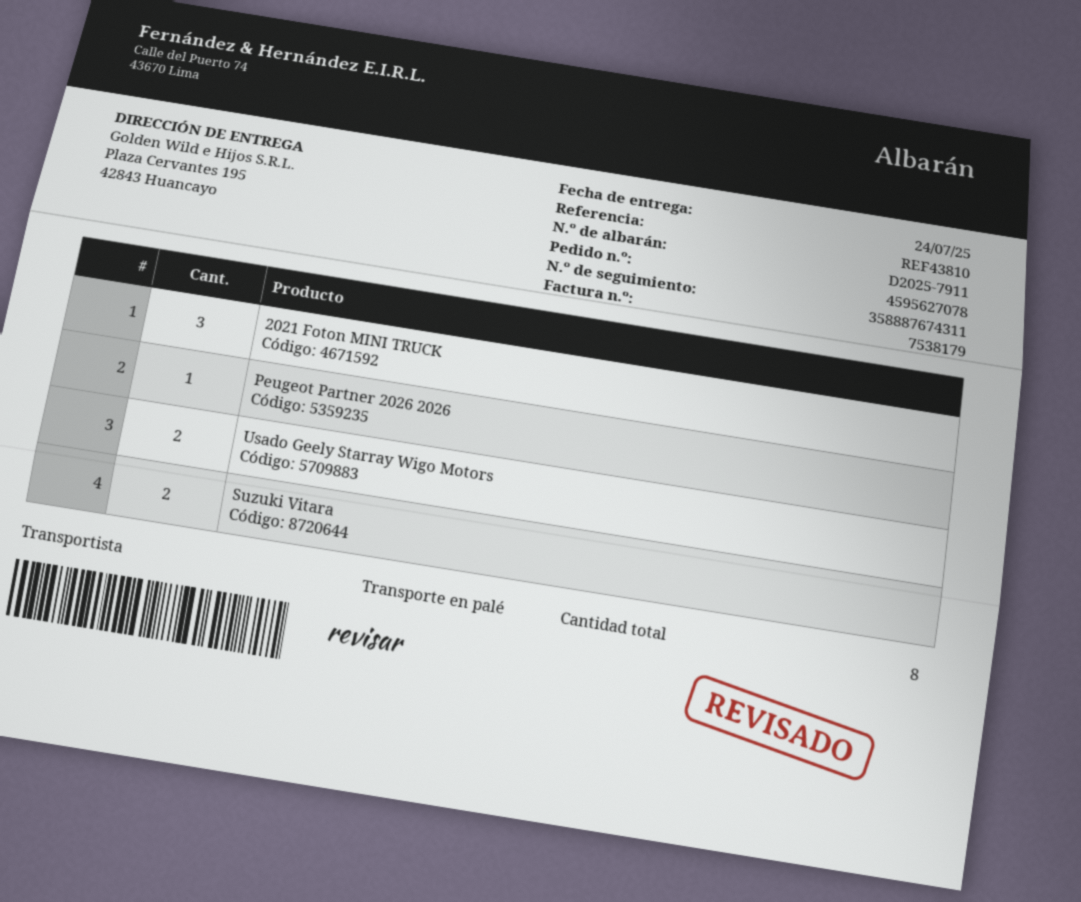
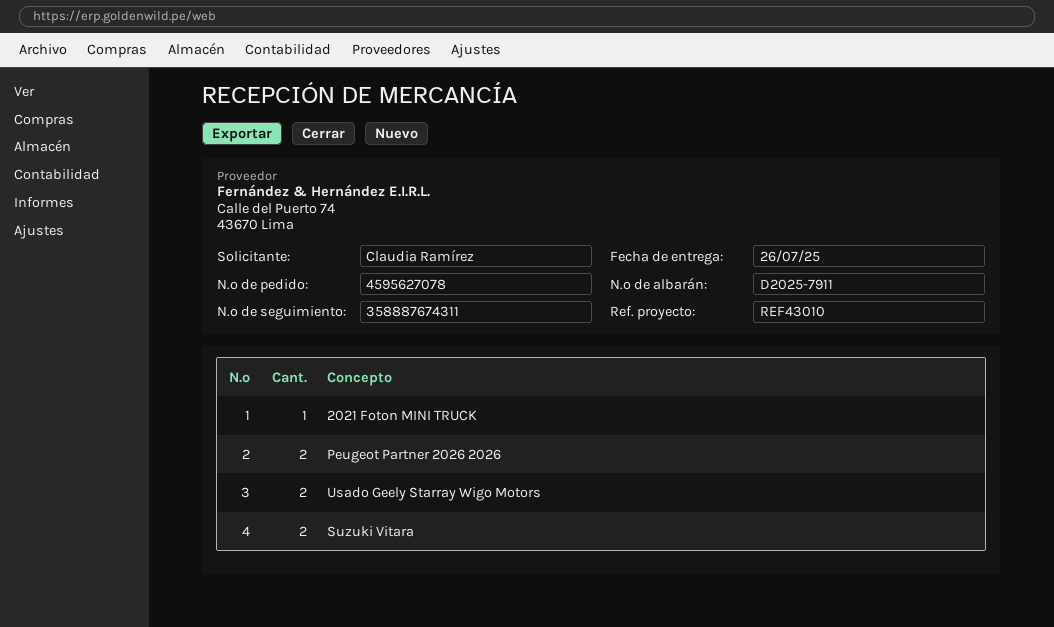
delivery date: 2025-07-24 -> 2025-07-26
reference: REF43810 -> REF43010
2021 Foton MINI TRUCK: 3 -> 1
Peugeot Partner 2026 2026: 1 -> 2

